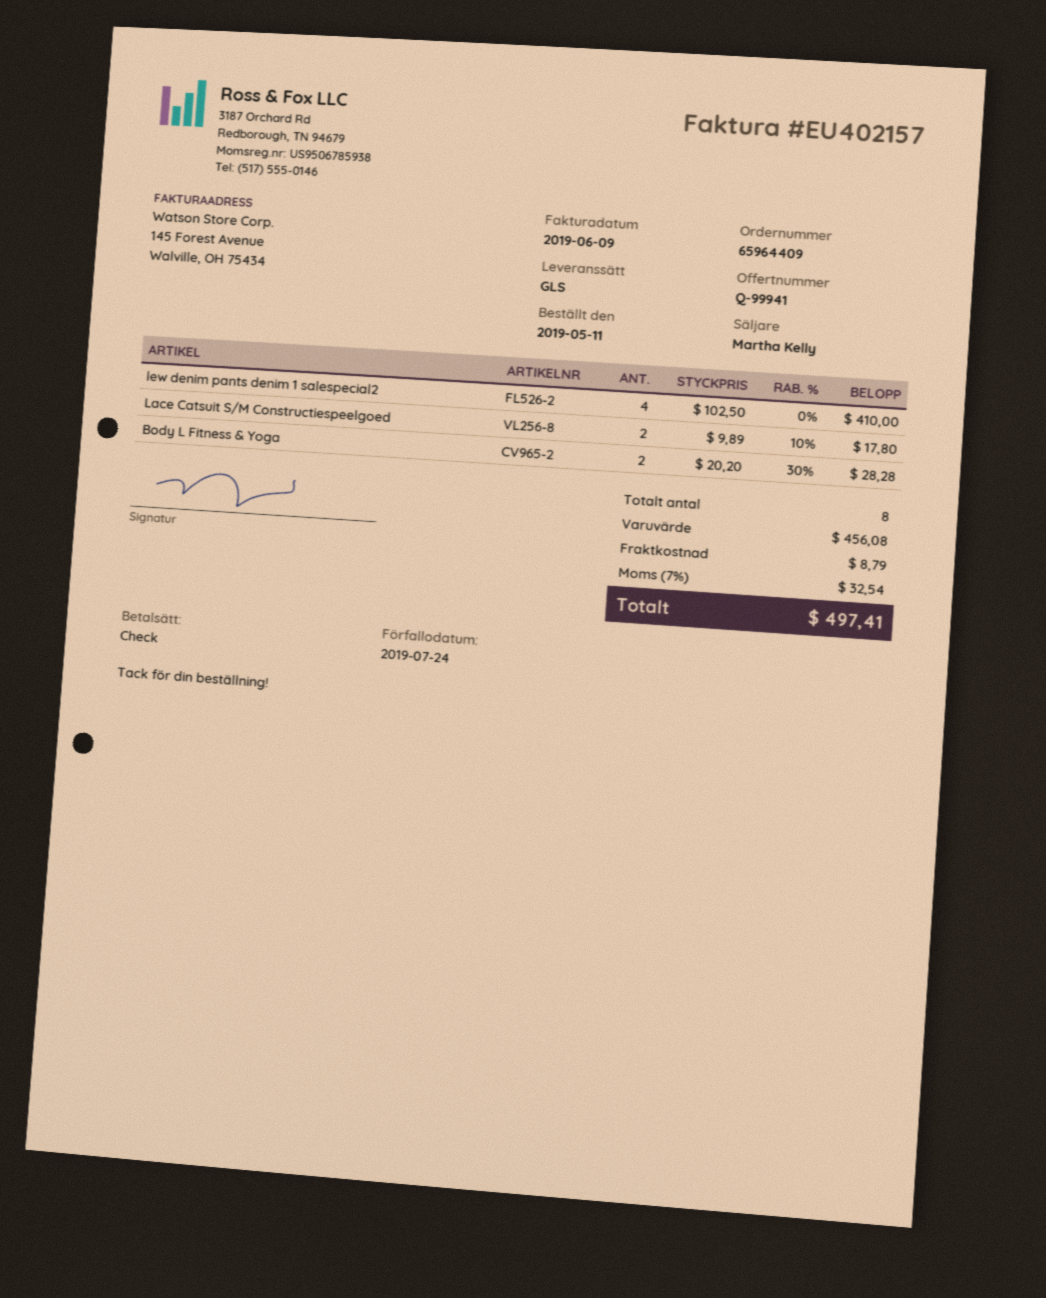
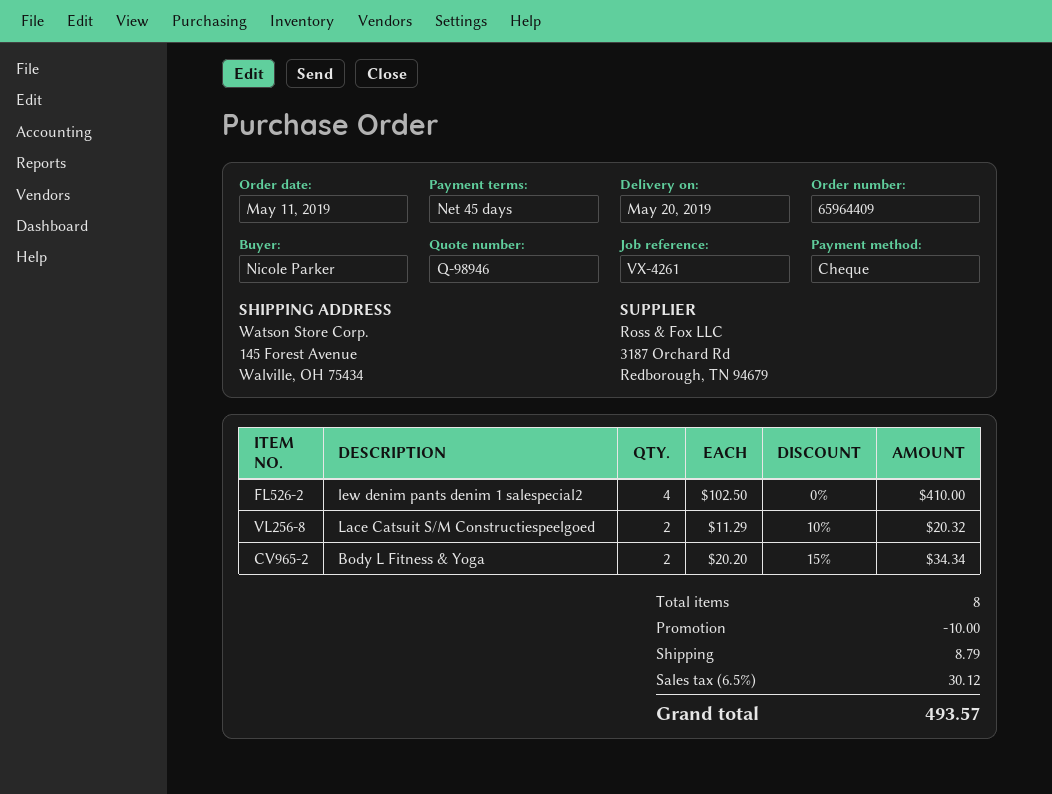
quote number: Q-99941 -> Q-98946
Lace Catsuit S/M Constructiespeelgoed: 2 x 9.89 - 10% = 17.80 -> 2 x 11.29 - 10% = 20.32
Body L Fitness & Yoga: 2 x 20.20 - 30% = 28.28 -> 2 x 20.20 - 15% = 34.34
discount: none -> 10.00
tax: 7% = 32.54 -> 6.5% = 30.12
total: 497.41 -> 493.57

